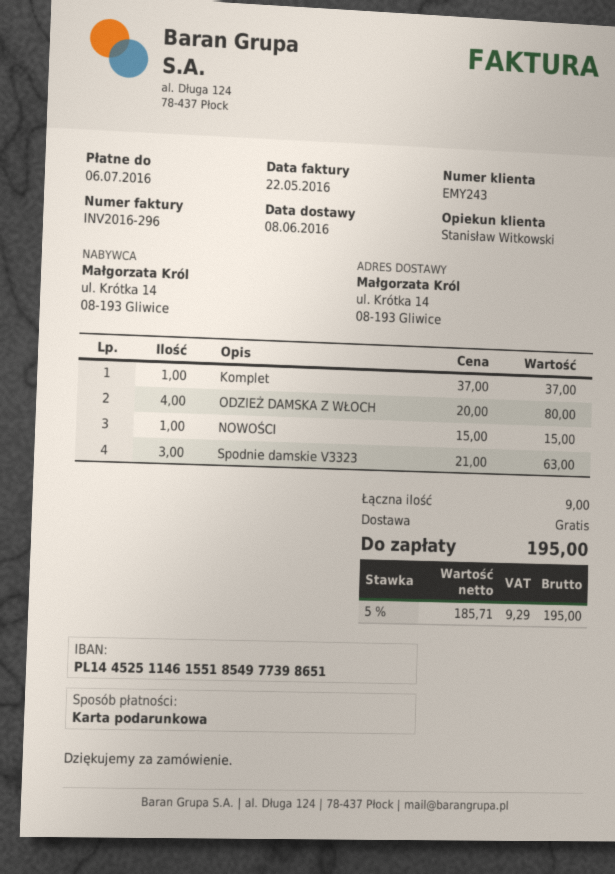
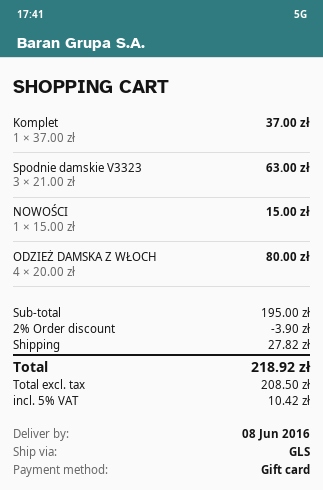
discount: none -> 2% = 3.90
shipping: 0.00 -> 27.82
net: 185.71 -> 208.50
tax: 5% = 9.29 -> 5% = 10.42
total: 195.00 -> 218.92

